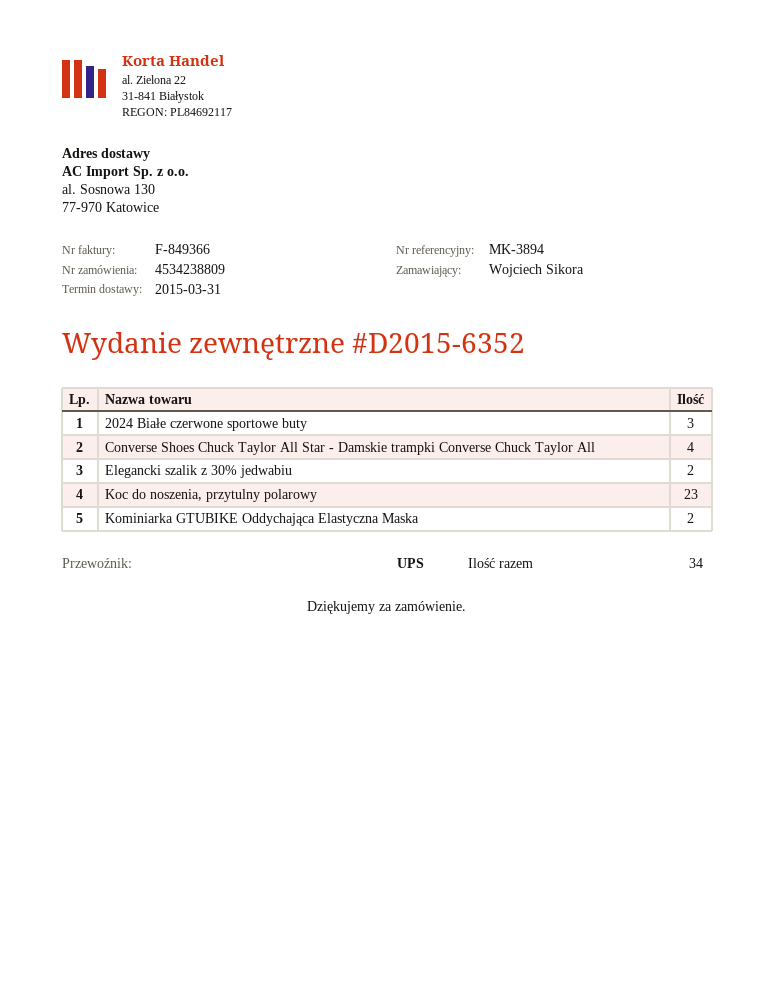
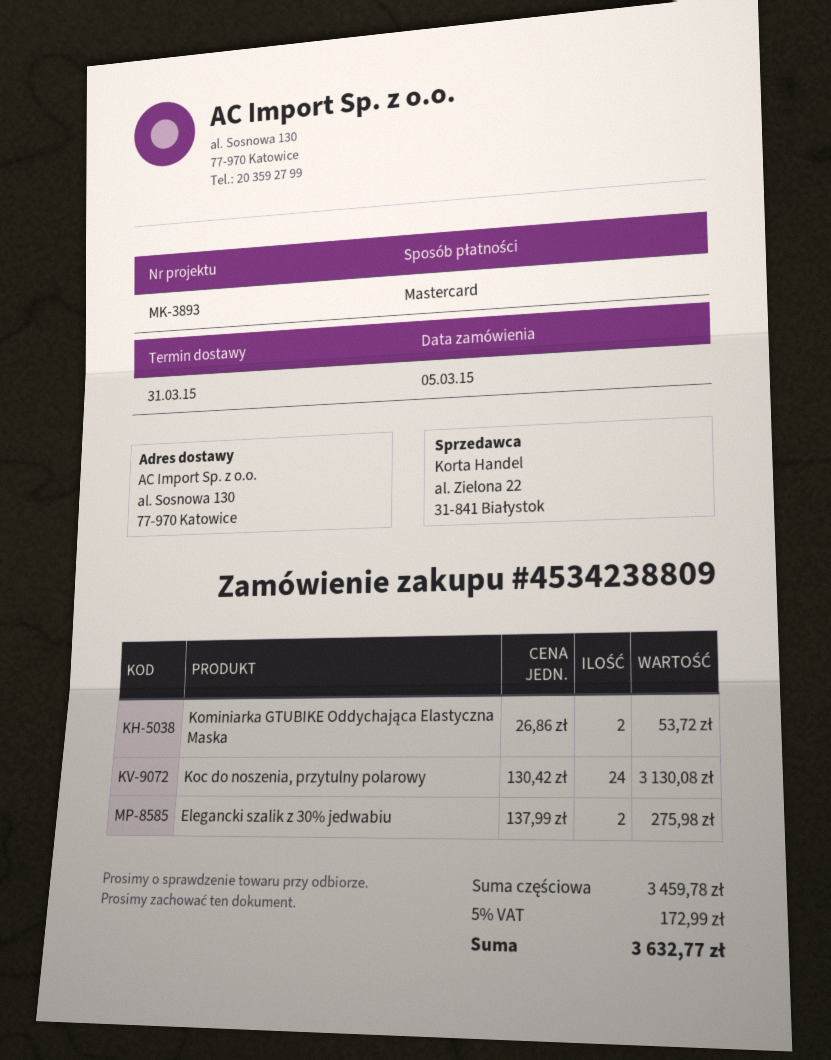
reference: MK-3894 -> MK-3893
2024 Białe czerwone sportowe buty: 3 -> none
Converse Shoes Chuck Taylor All Star - Damskie trampki Converse Chuck Taylor All: 4 -> none
Koc do noszenia, przytulny polarowy: 23 -> 24

